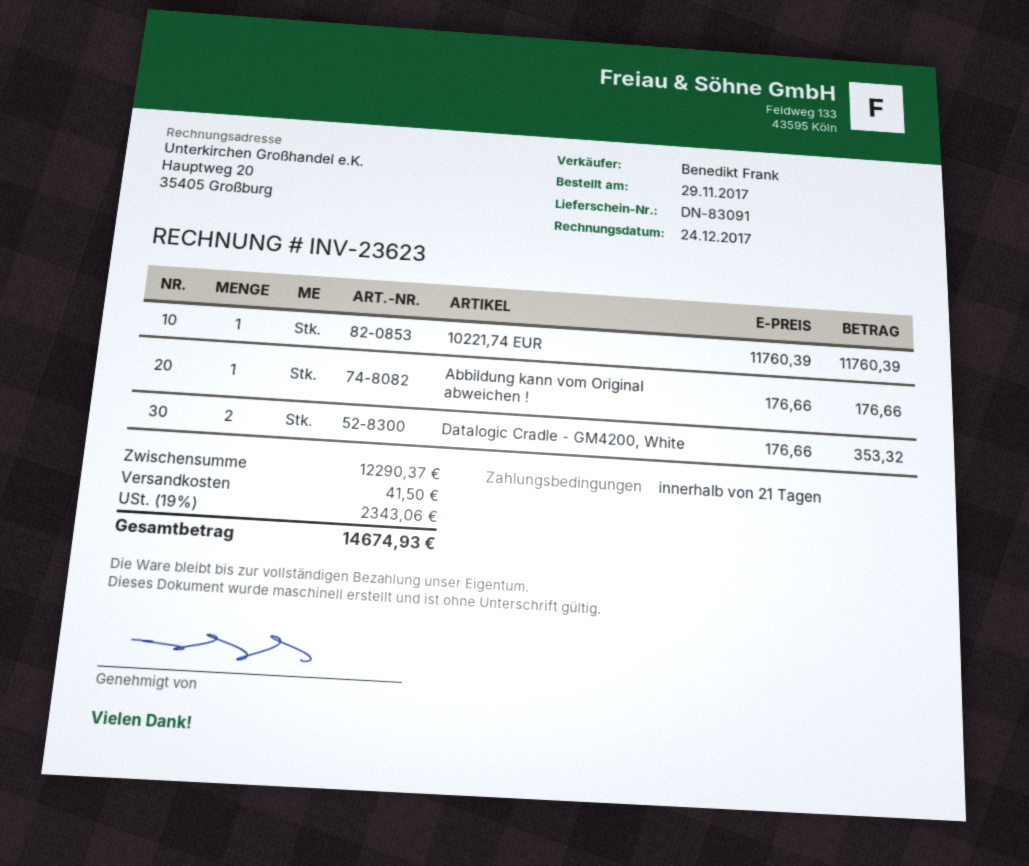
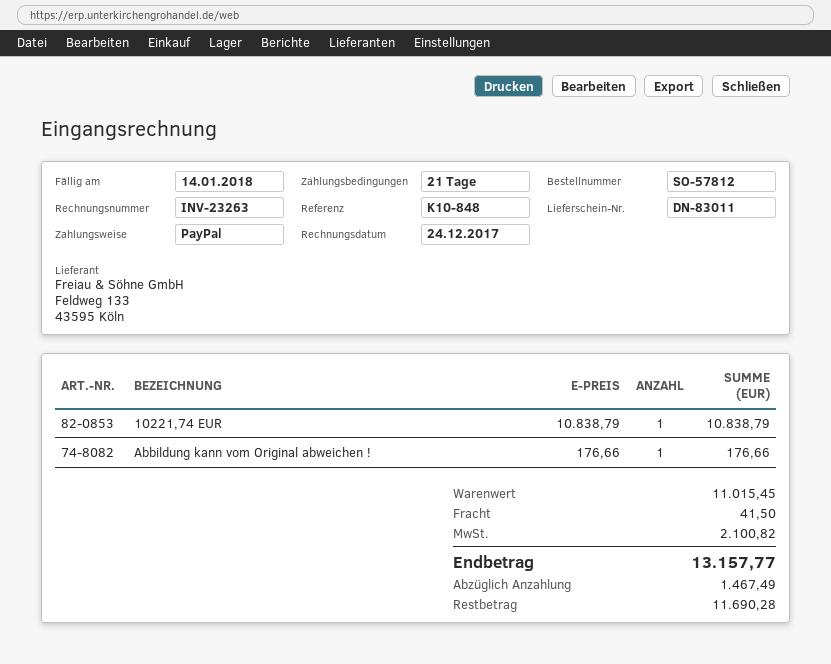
delivery note number: DN-83091 -> DN-83011
invoice number: INV-23623 -> INV-23263
10221,74 EUR: 1 x 11760.39 = 11760.39 -> 1 x 10838.79 = 10838.79
Datalogic Cradle - GM4200, White: 2 x 176.66 = 353.32 -> none
subtotal: 12290.37 -> 11015.45
tax: 2343.06 -> 2100.82
total: 14674.93 -> 13157.77

